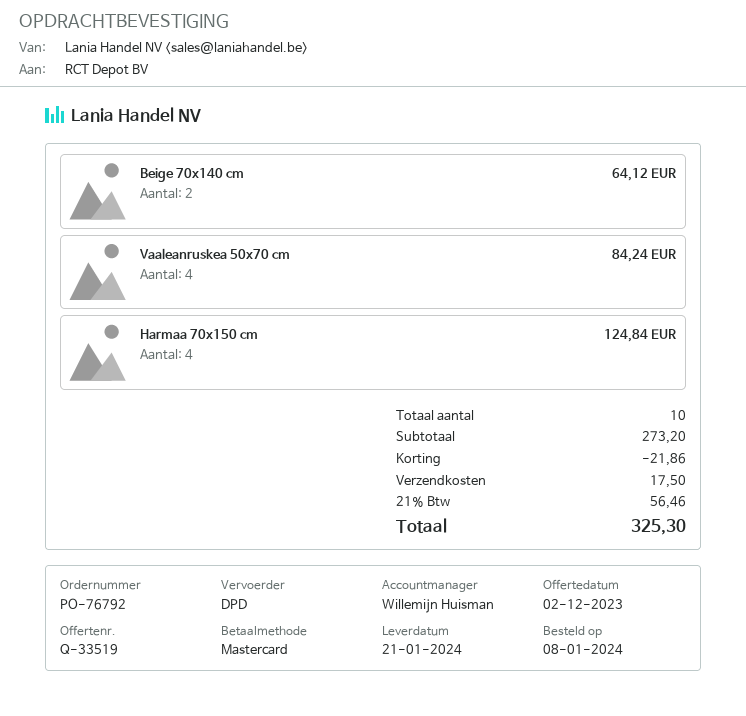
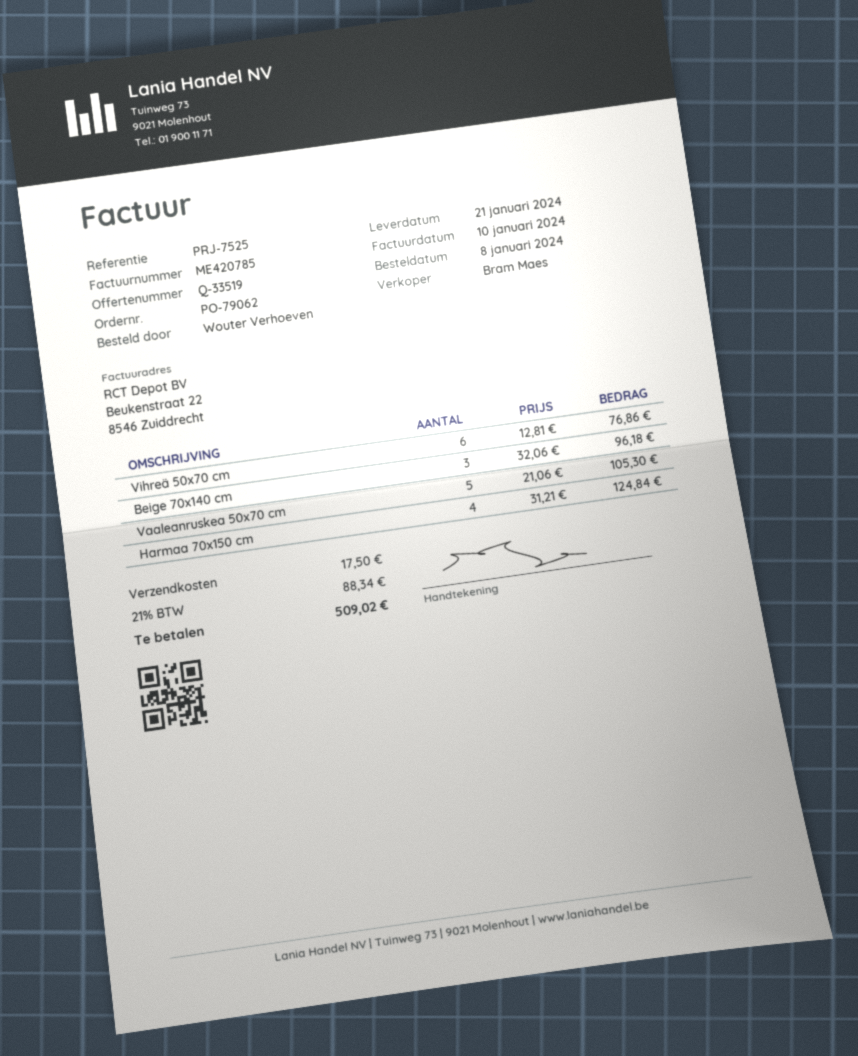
order number: PO-76792 -> PO-79062
sales rep: Willemijn Huisman -> Bram Maes
Beige 70x140 cm: 2 for 64.12 -> 3 for 96.18
Vaaleanruskea 50x70 cm: 4 for 84.24 -> 5 for 105.30
Vihreä 50x70 cm: none -> 6 for 76.86
discount: 21.86 -> none
tax: 21% = 56.46 -> 21% = 88.34
total: 325.30 -> 509.02

